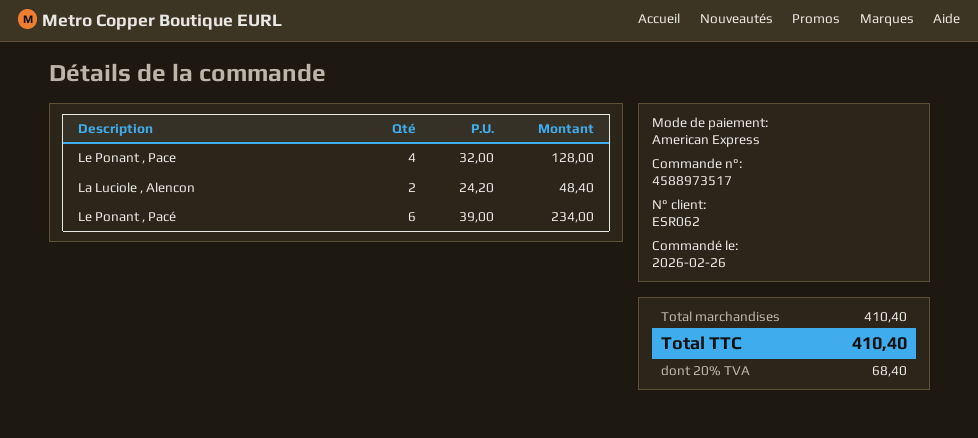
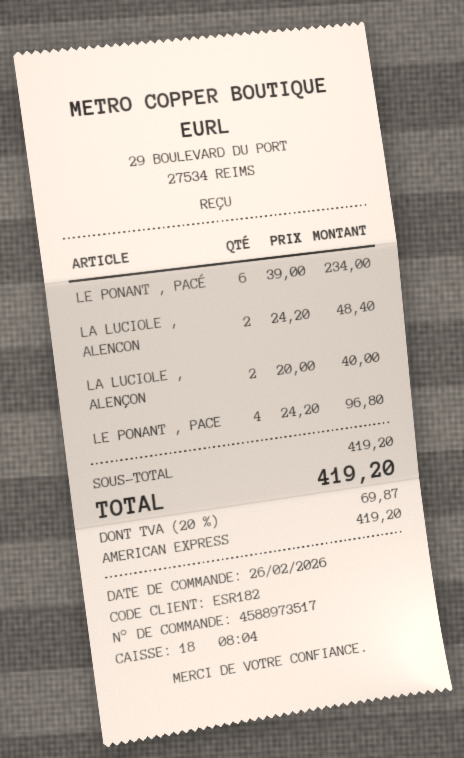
customer number: ESR062 -> ESR182
Le Ponant , Pace: 4 x 32.00 = 128.00 -> 4 x 24.20 = 96.80
LA LUCIOLE , ALENÇON: none -> 2 x 20.00 = 40.00
subtotal: 410.40 -> 419.20
tax: 20% = 68.40 -> 20% = 69.87
total: 410.40 -> 419.20

